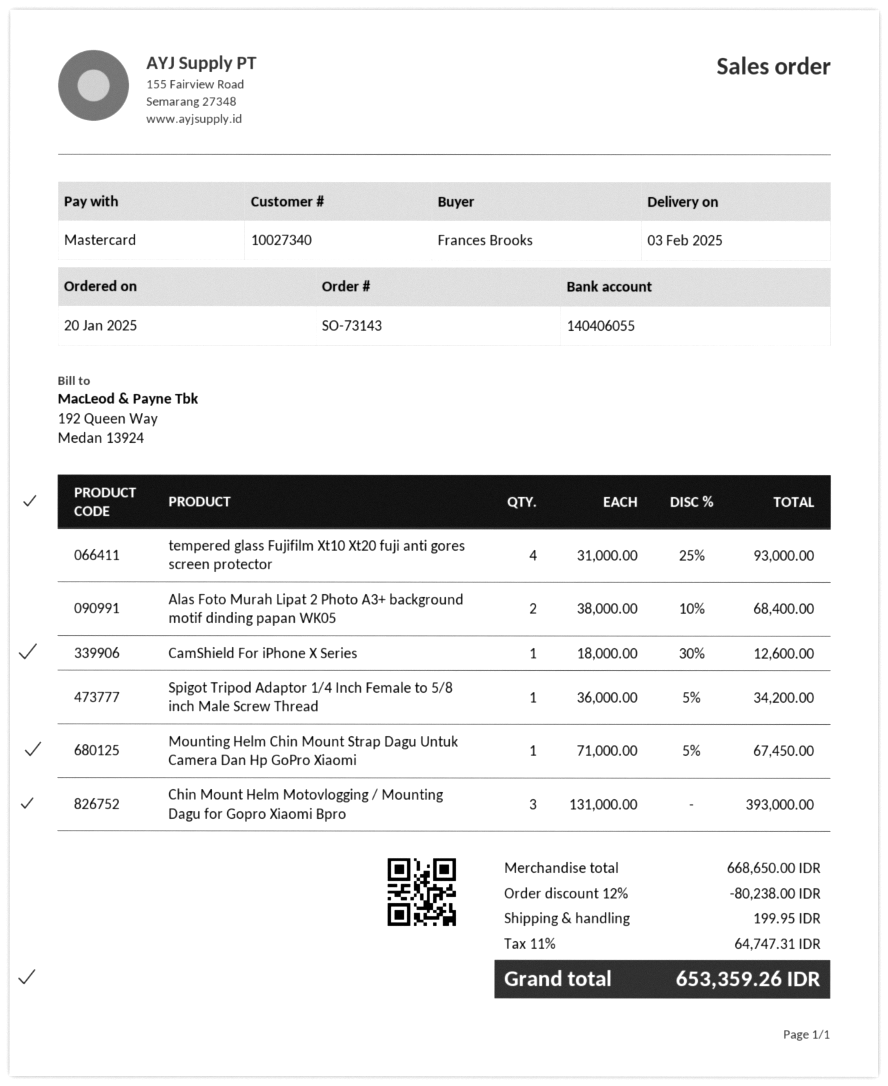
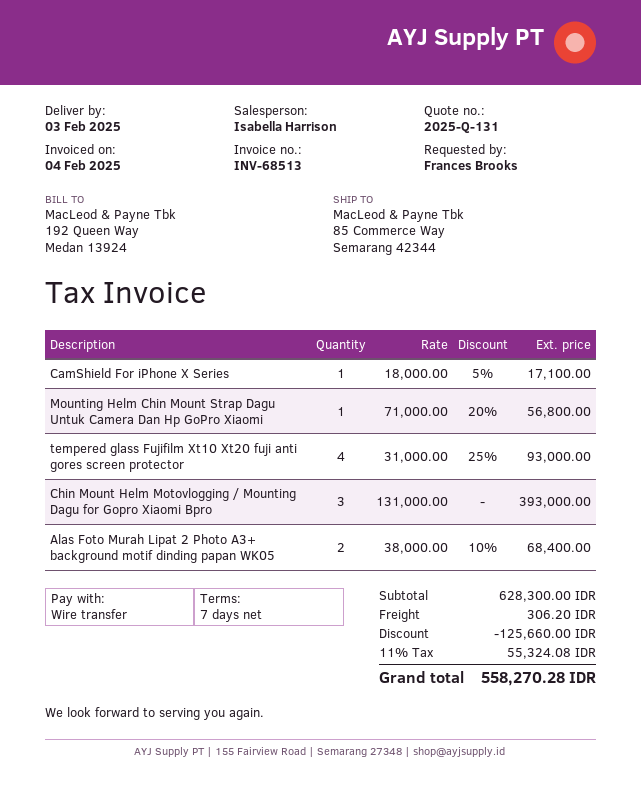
payment method: Mastercard -> bank transfer
CamShield For iPhone X Series: 1 x 18000.00 - 30% = 12600.00 -> 1 x 18000.00 - 5% = 17100.00
Spigot Tripod Adaptor 1/4 Inch Female to 5/8 inch Male Screw Thread: 1 x 36000.00 - 5% = 34200.00 -> none
Mounting Helm Chin Mount Strap Dagu Untuk Camera Dan Hp GoPro Xiaomi: 1 x 71000.00 - 5% = 67450.00 -> 1 x 71000.00 - 20% = 56800.00
subtotal: 668650.00 -> 628300.00
discount: 80238.00 -> 125660.00
shipping: 199.95 -> 306.20
tax: 11% = 64747.31 -> 11% = 55324.08
total: 653359.26 -> 558270.28

